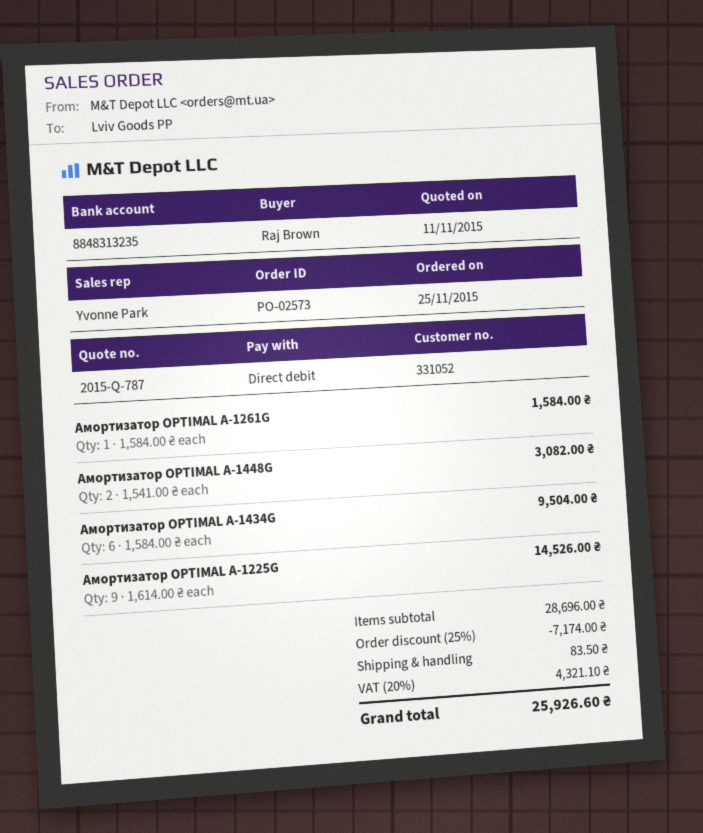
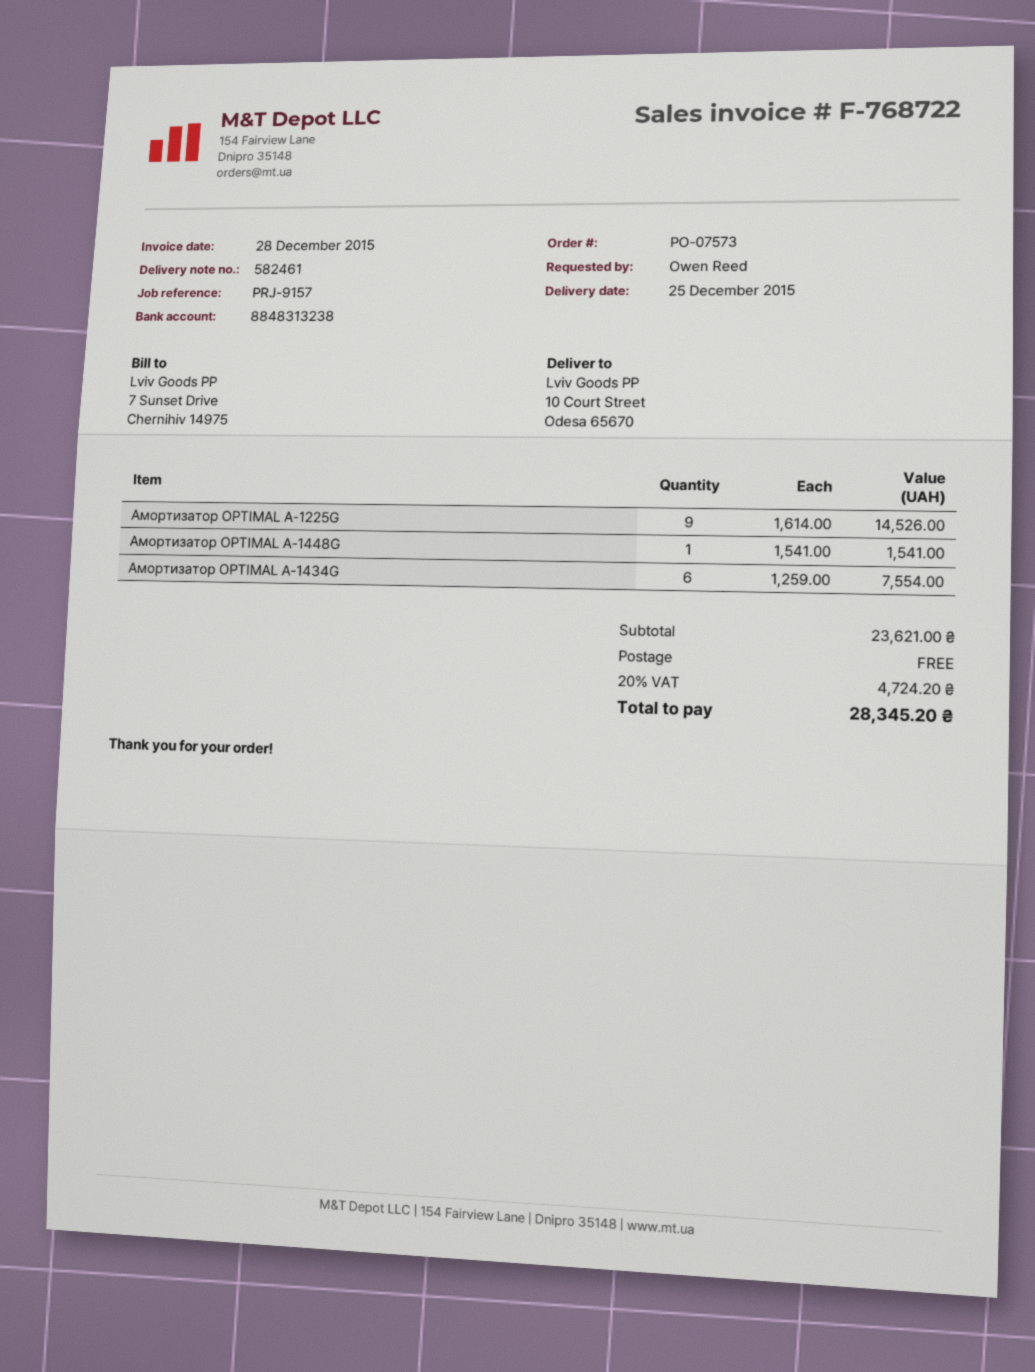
order number: PO-02573 -> PO-07573
ordered by: Raj Brown -> Owen Reed
bank account: 8848313235 -> 8848313238
Амортизатор OPTIMAL A-1261G: 1 x 1584.00 = 1584.00 -> none
Амортизатор OPTIMAL A-1448G: 2 x 1541.00 = 3082.00 -> 1 x 1541.00 = 1541.00
Амортизатор OPTIMAL A-1434G: 6 x 1584.00 = 9504.00 -> 6 x 1259.00 = 7554.00
subtotal: 28696.00 -> 23621.00
discount: 25% = 7174.00 -> none
shipping: 83.50 -> 0.00
tax: 20% = 4321.10 -> 20% = 4724.20
total: 25926.60 -> 28345.20

